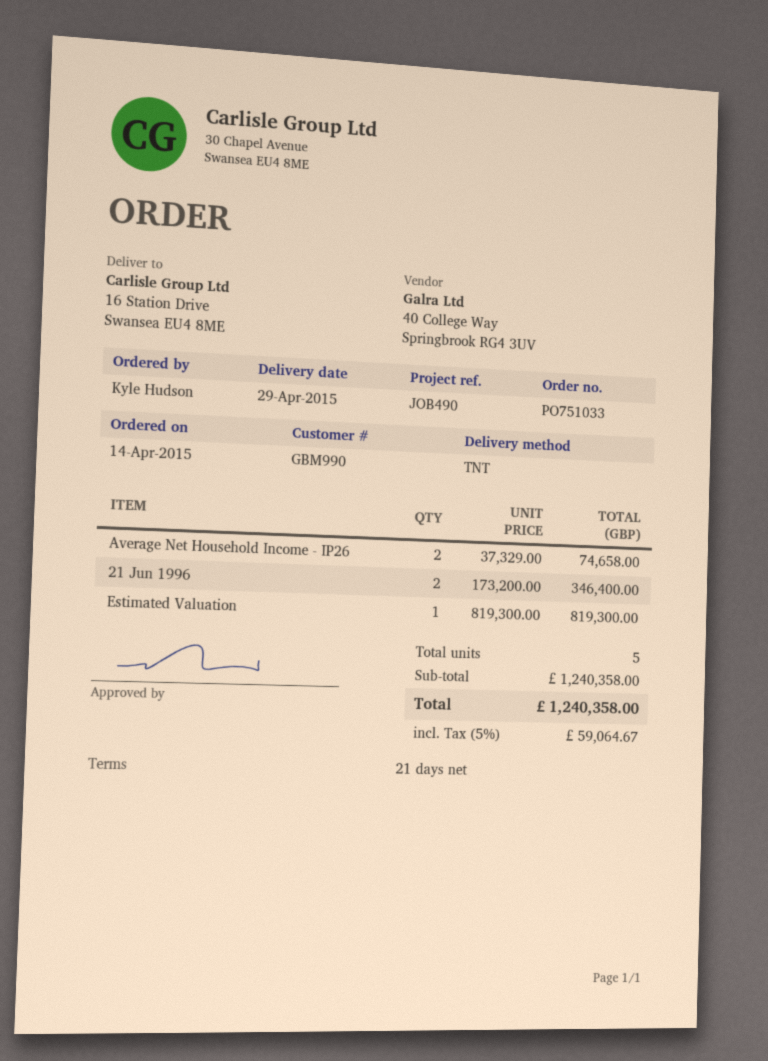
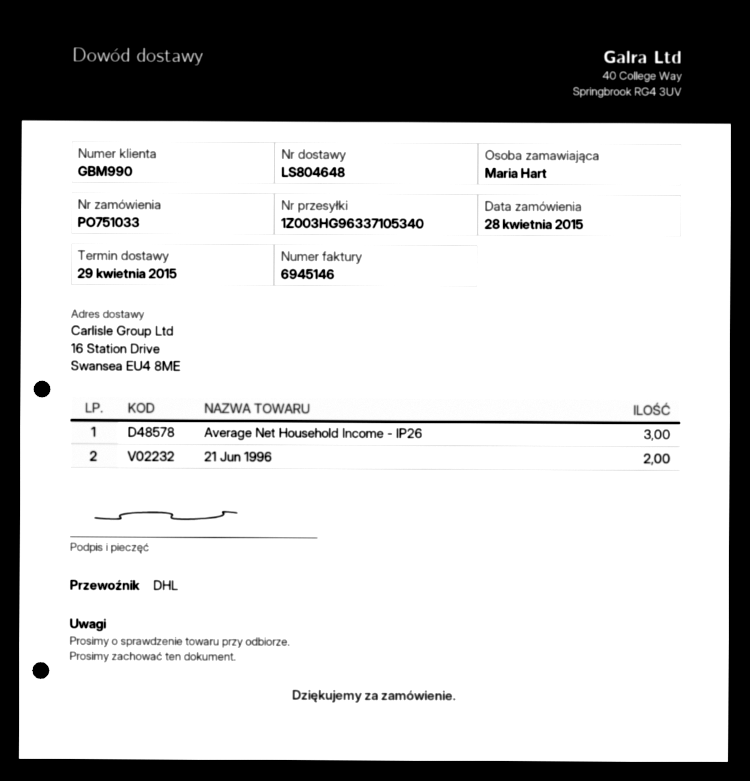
order date: 2015-04-14 -> 2015-04-28
ordered by: Kyle Hudson -> Maria Hart
shipping method: TNT -> DHL
Average Net Household Income - IP26: 2 -> 3
Estimated Valuation: 1 -> none

